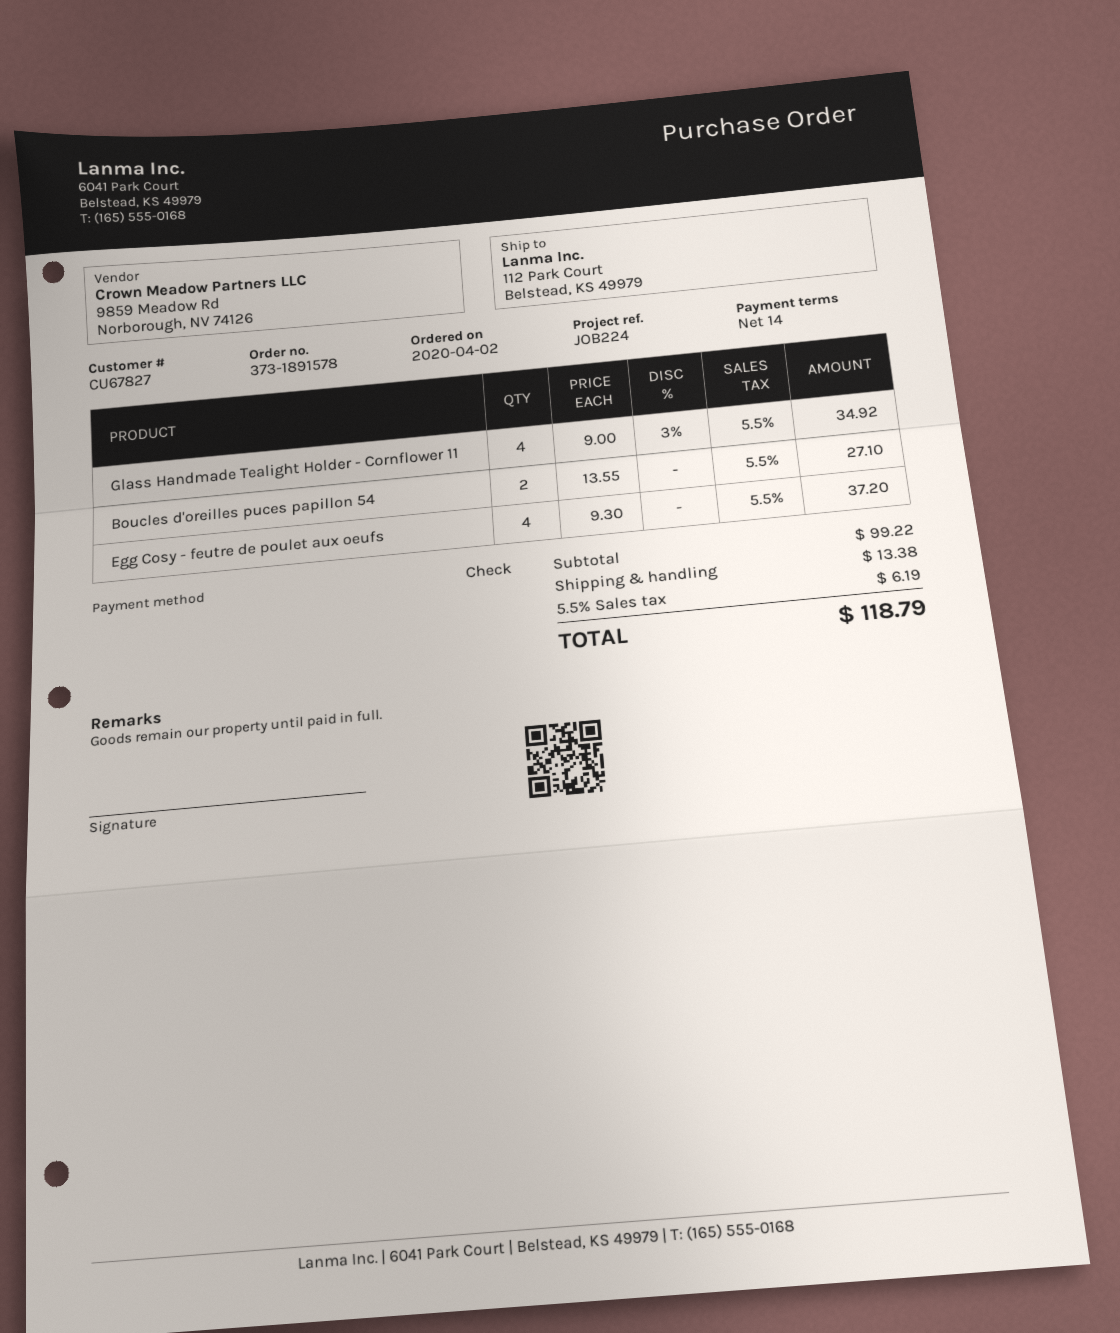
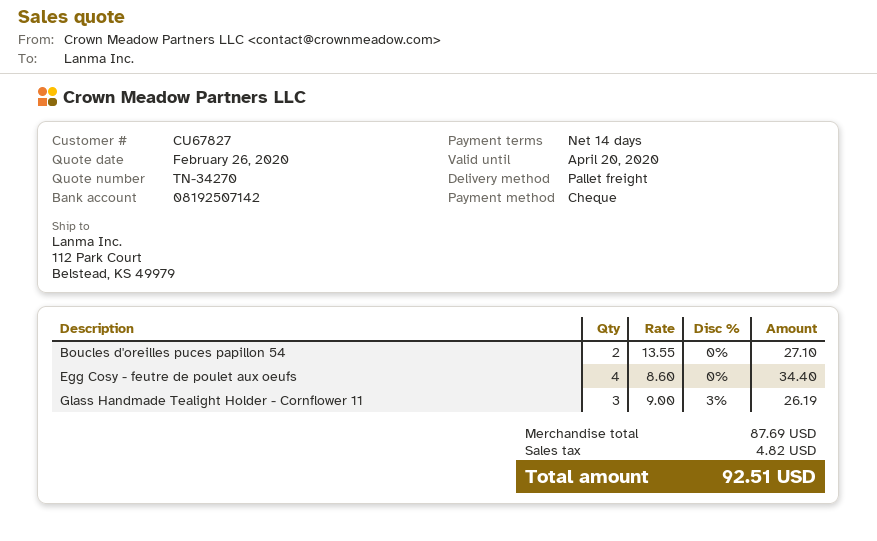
Glass Handmade Tealight Holder - Cornflower 11: 4 x 9.00 - 3% = 34.92 -> 3 x 9.00 - 3% = 26.19
Egg Cosy - feutre de poulet aux oeufs: 4 x 9.30 = 37.20 -> 4 x 8.60 = 34.40
subtotal: 99.22 -> 87.69
shipping: 13.38 -> none
tax: 6.19 -> 4.82
total: 118.79 -> 92.51

